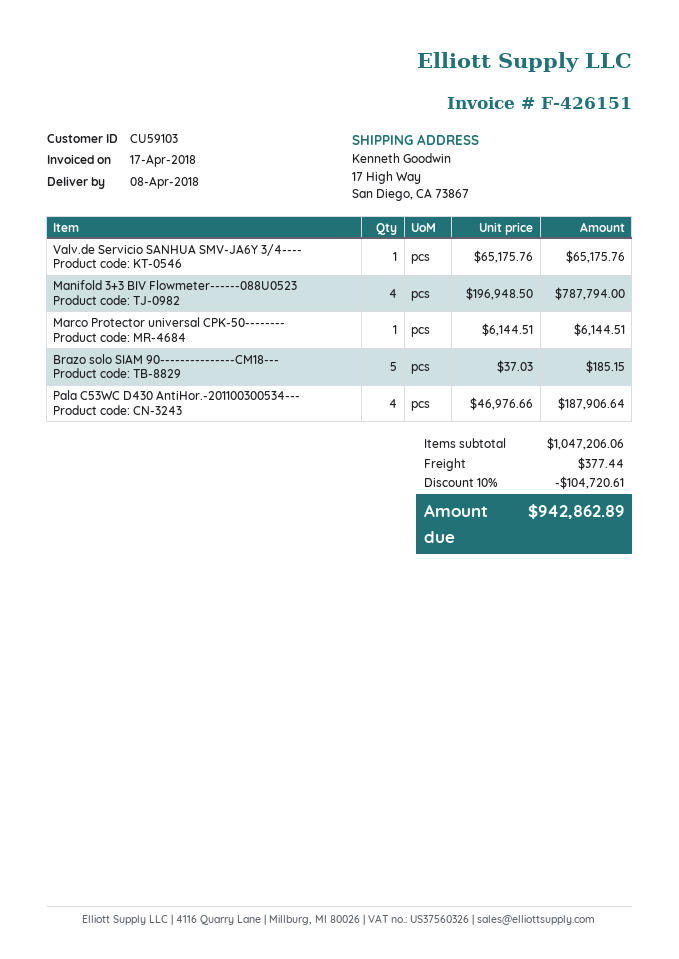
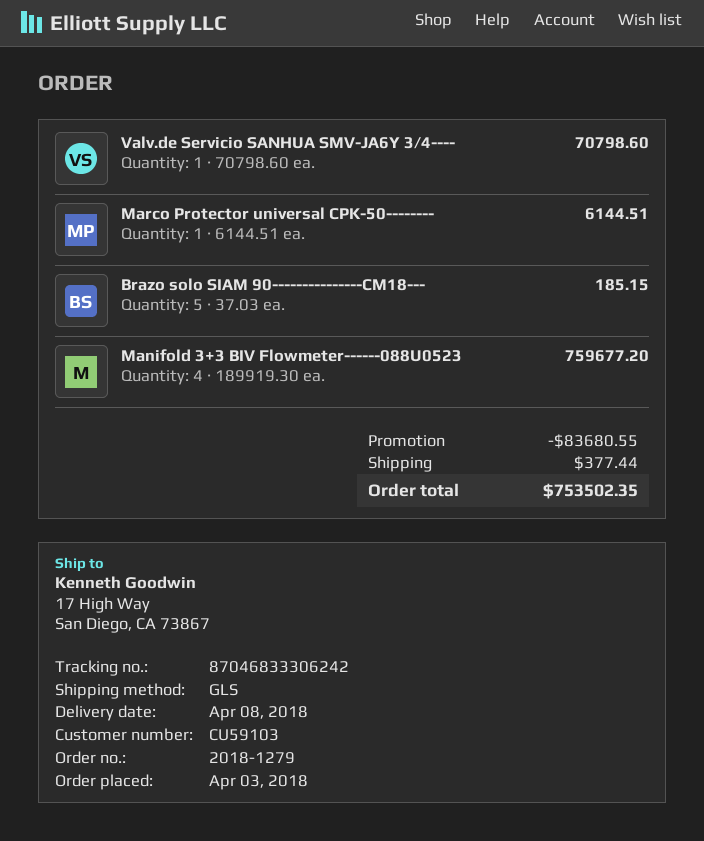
Valv.de Servicio SANHUA SMV-JA6Y 3/4----: 1 x 65175.76 = 65175.76 -> 1 x 70798.60 = 70798.60
Manifold 3+3 BIV Flowmeter------088U0523: 4 x 196948.50 = 787794.00 -> 4 x 189919.30 = 759677.20
Pala C53WC D430 AntiHor.-201100300534---: 4 x 46976.66 = 187906.64 -> none
discount: 104720.61 -> 83680.55
total: 942862.89 -> 753502.35

